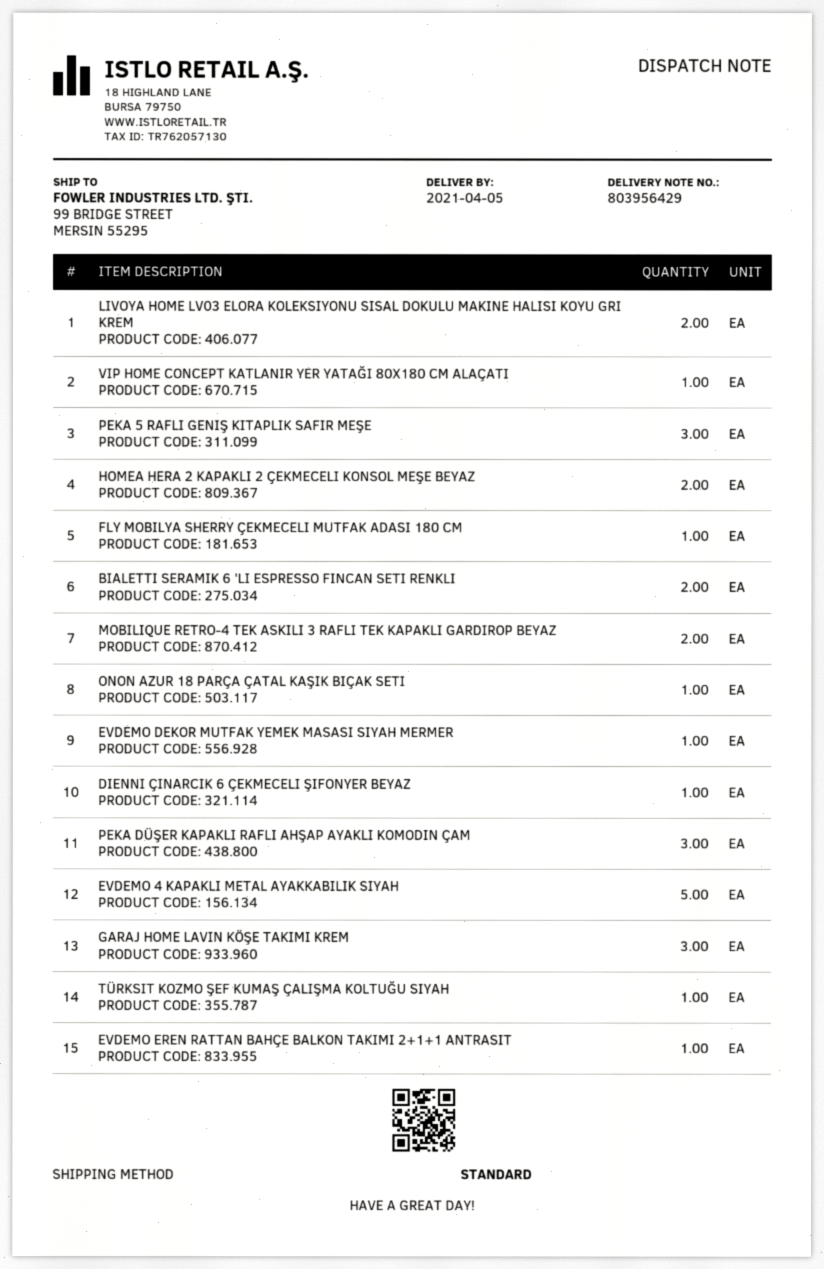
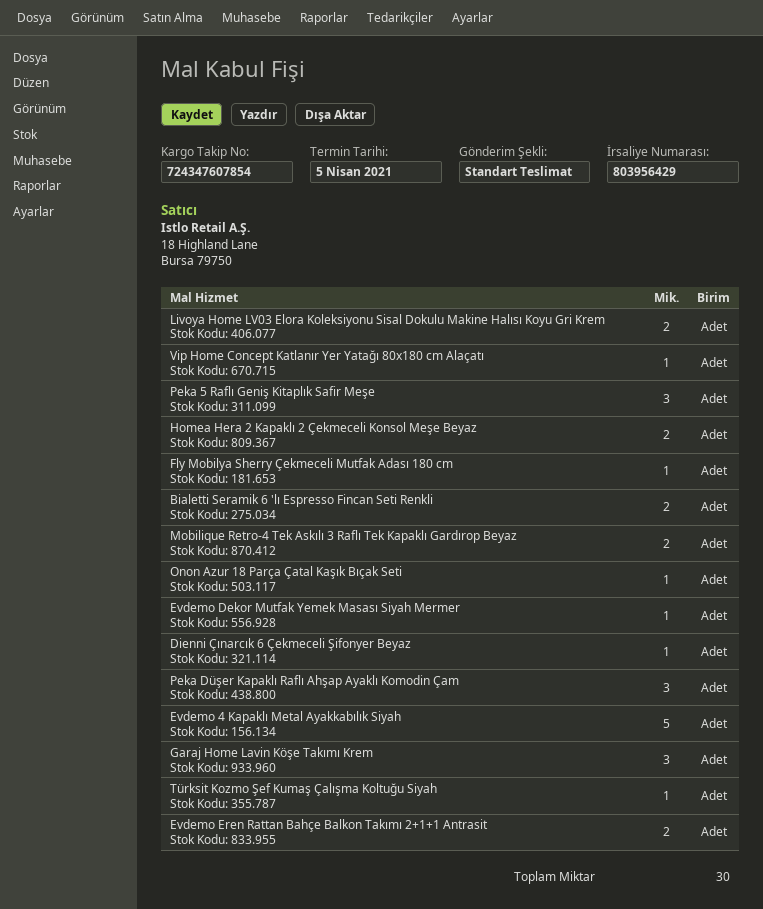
EVDEMO EREN RATTAN BAHÇE BALKON TAKIMI 2+1+1 ANTRASIT: 1 -> 2

